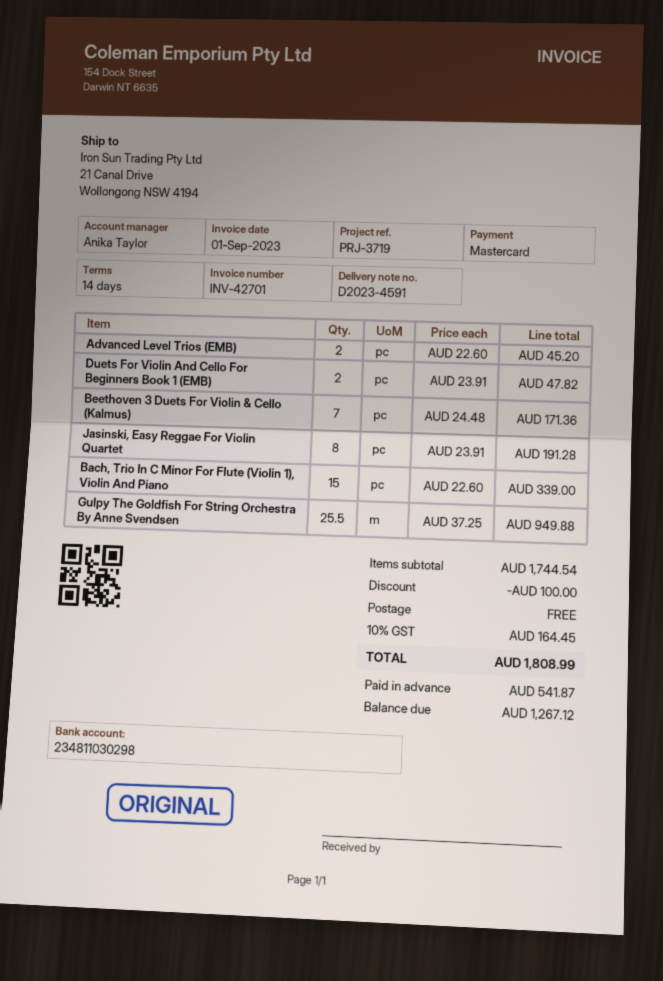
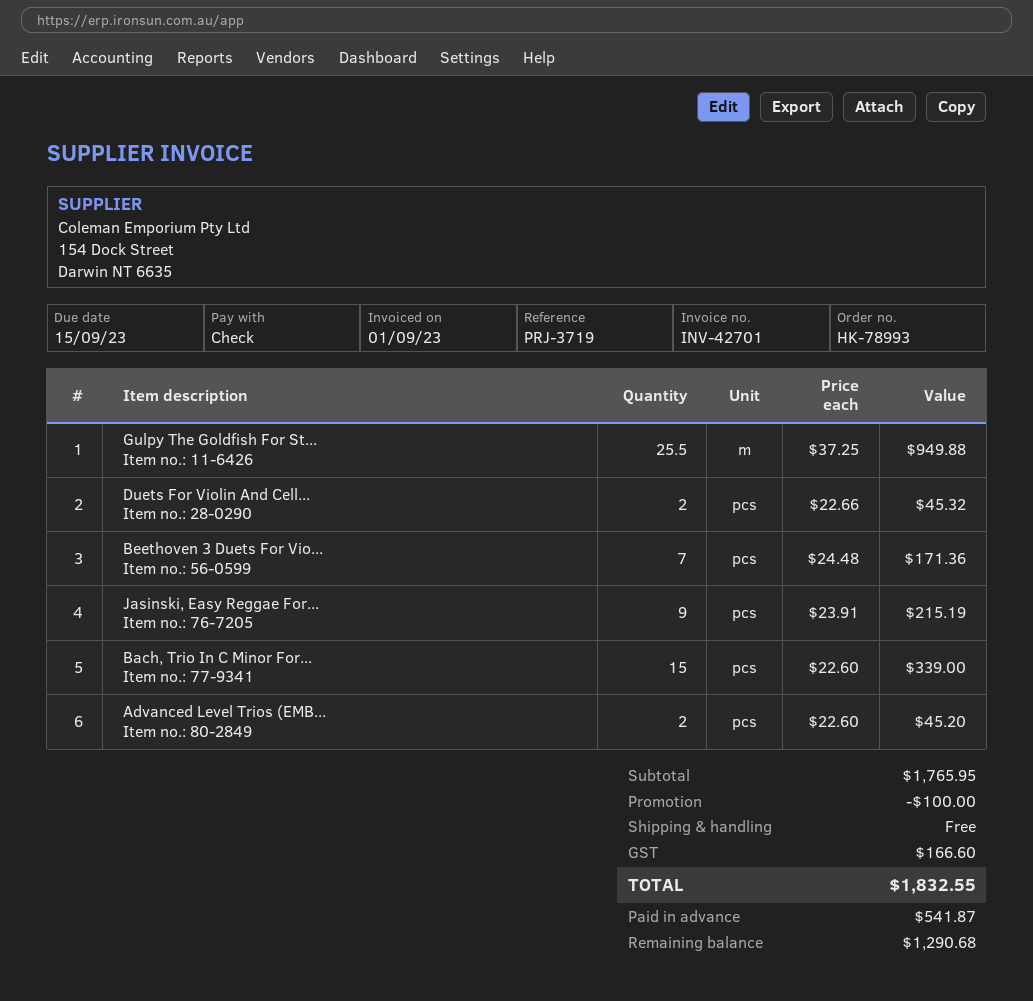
payment method: Mastercard -> cheque
Duets For Violin And Cello For Beginners Book 1 (EMB): 2 x 23.91 = 47.82 -> 2 x 22.66 = 45.32
Jasinski, Easy Reggae For Violin Quartet: 8 x 23.91 = 191.28 -> 9 x 23.91 = 215.19
subtotal: 1744.54 -> 1765.95
tax: 164.45 -> 166.60
total: 1808.99 -> 1832.55
balance: 1267.12 -> 1290.68

